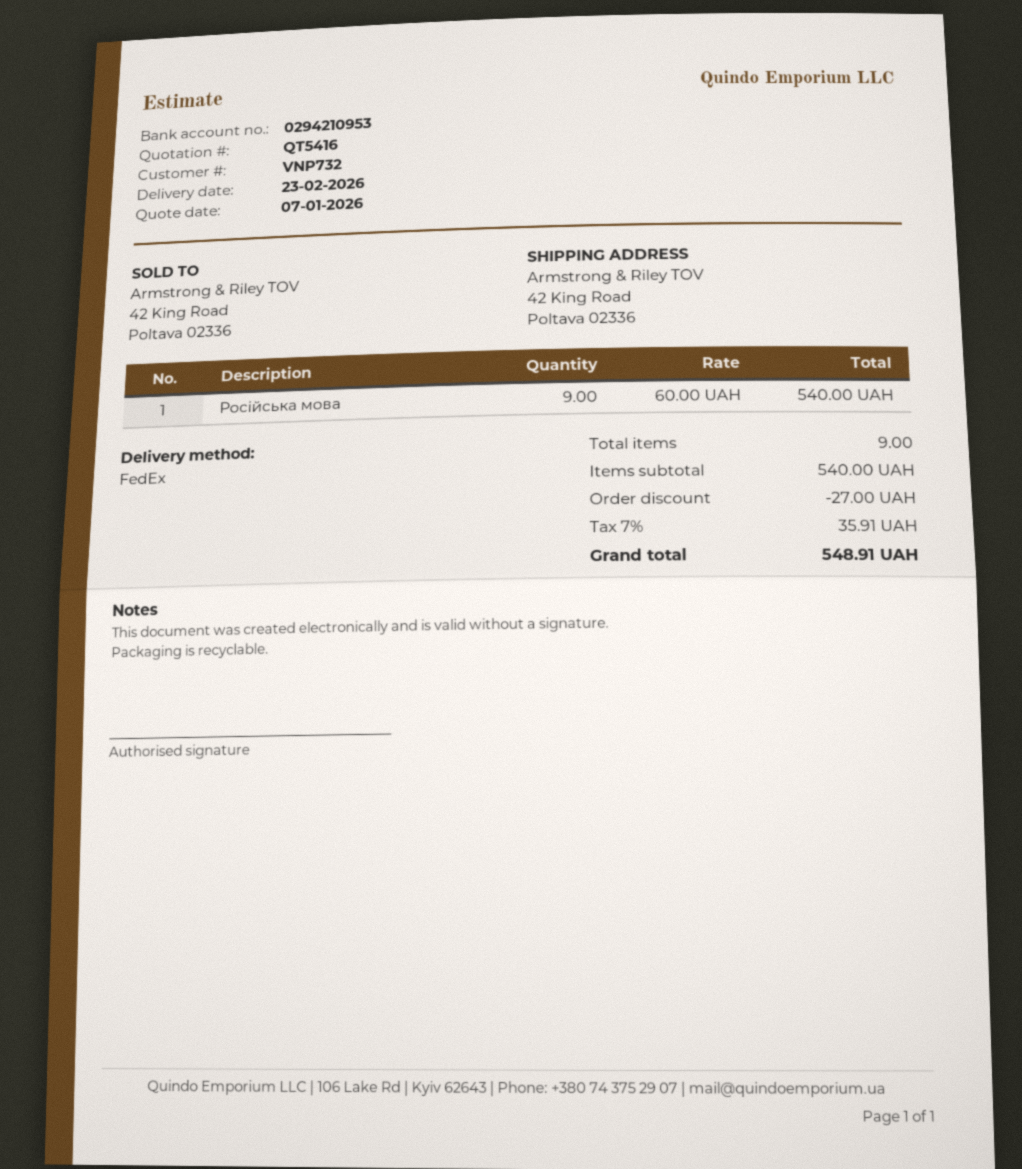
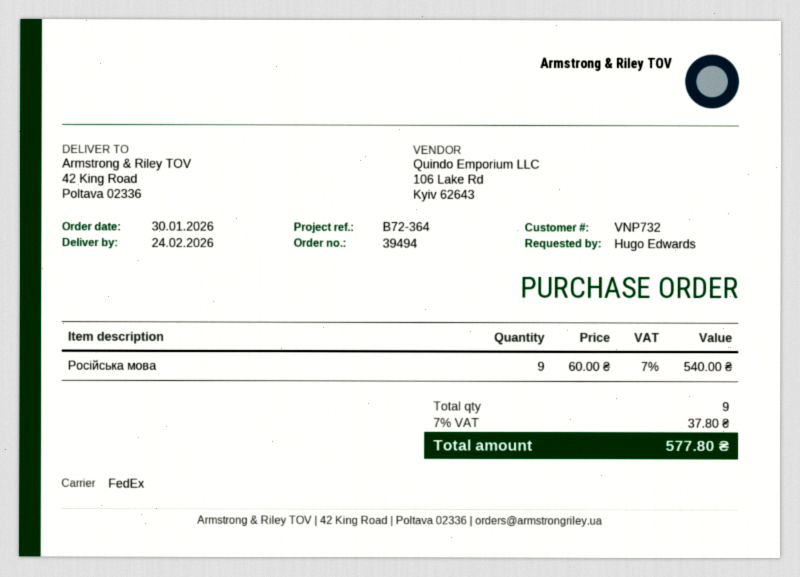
delivery date: 2026-02-23 -> 2026-02-24
discount: 27.00 -> none
tax: 7% = 35.91 -> 7% = 37.80
total: 548.91 -> 577.80

